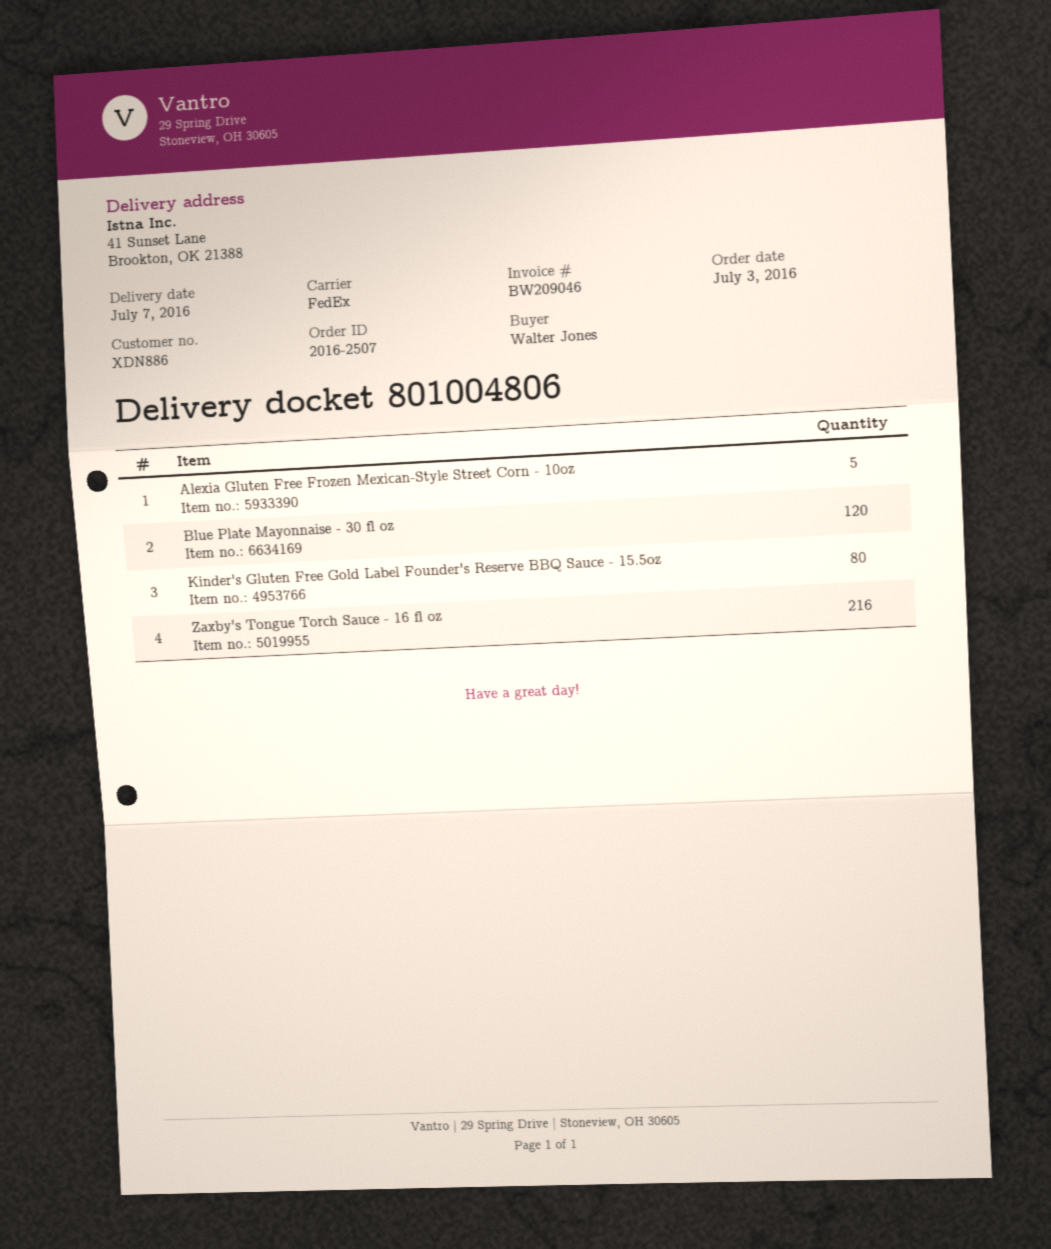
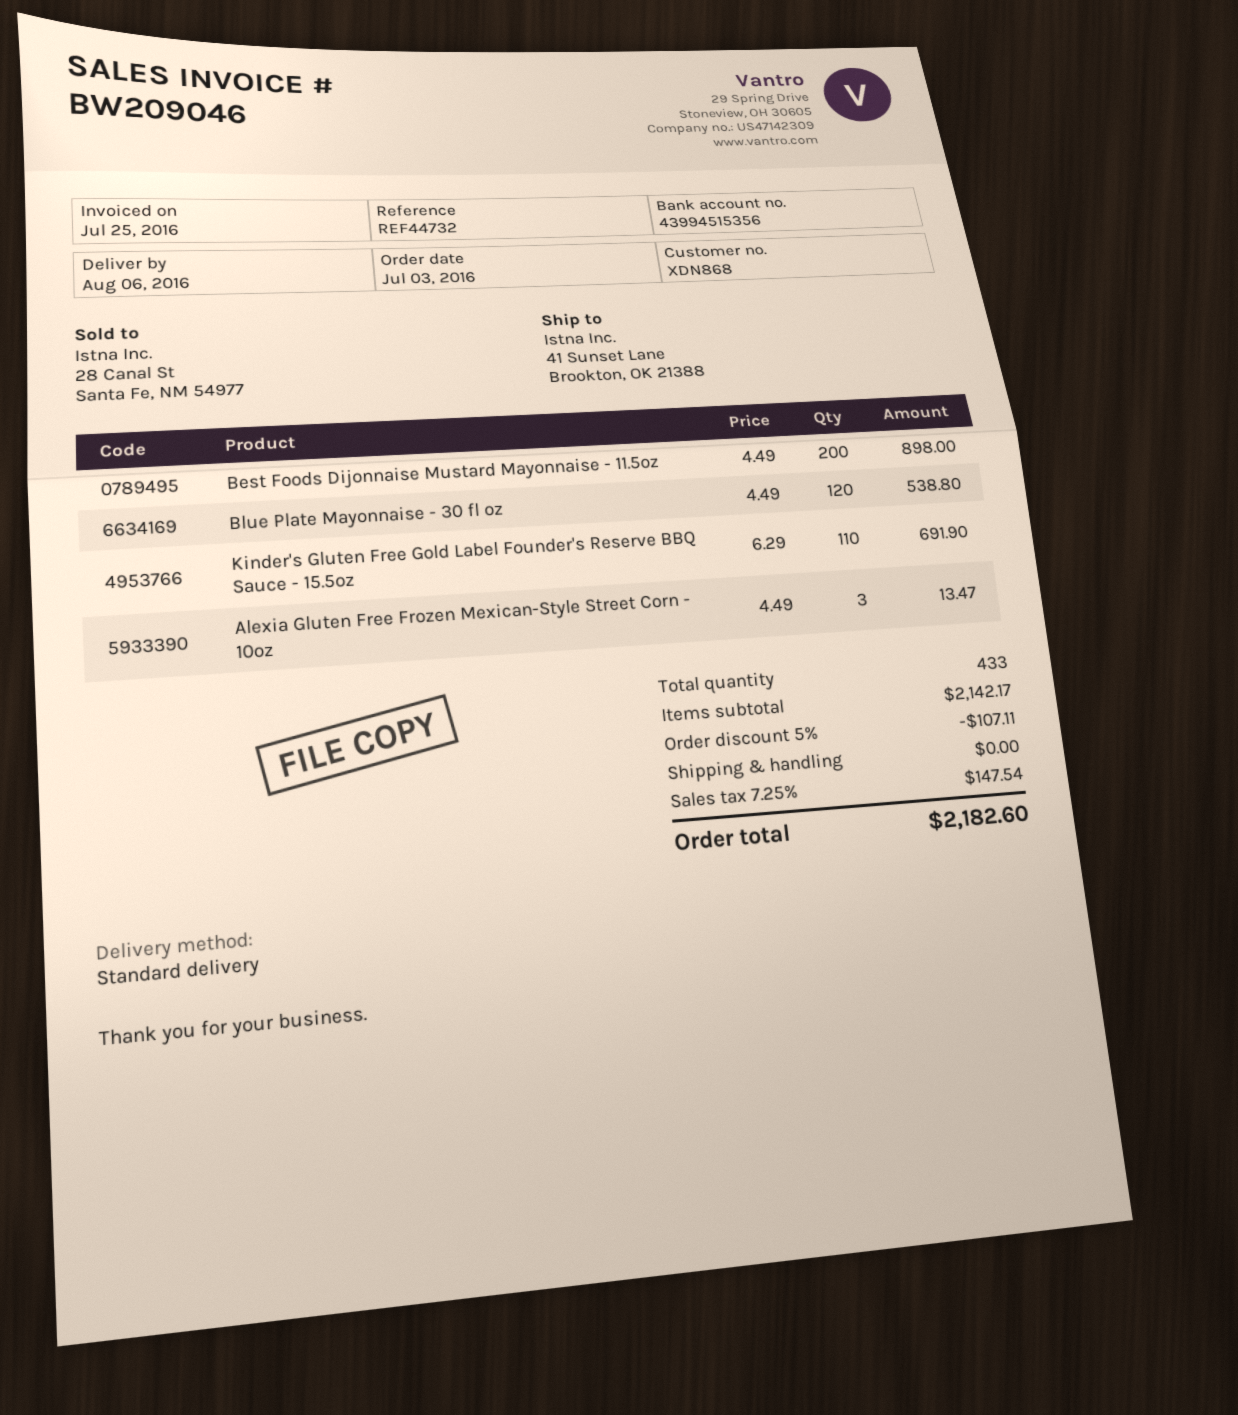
delivery date: 2016-07-07 -> 2016-08-06
customer number: XDN886 -> XDN868
shipping method: FedEx -> standard
Alexia Gluten Free Frozen Mexican-Style Street Corn - 10oz: 5 -> 3
Kinder's Gluten Free Gold Label Founder's Reserve BBQ Sauce - 15.5oz: 80 -> 110
Zaxby's Tongue Torch Sauce - 16 fl oz: 216 -> none
Best Foods Dijonnaise Mustard Mayonnaise - 11.5oz: none -> 200

